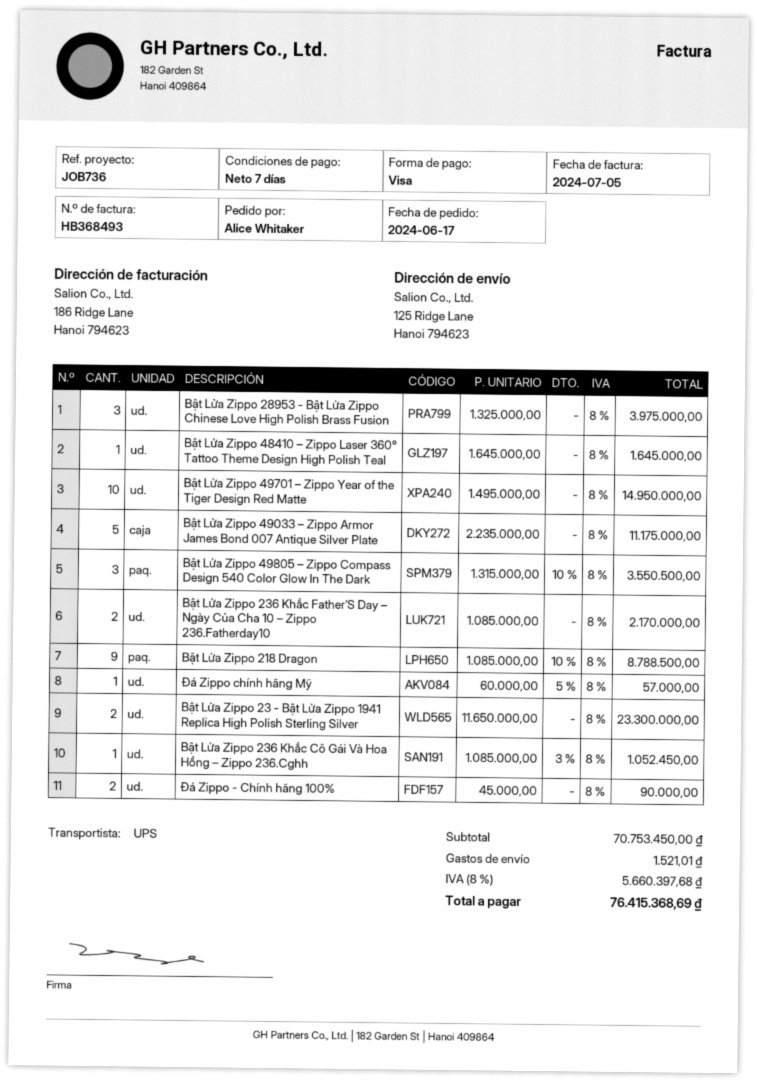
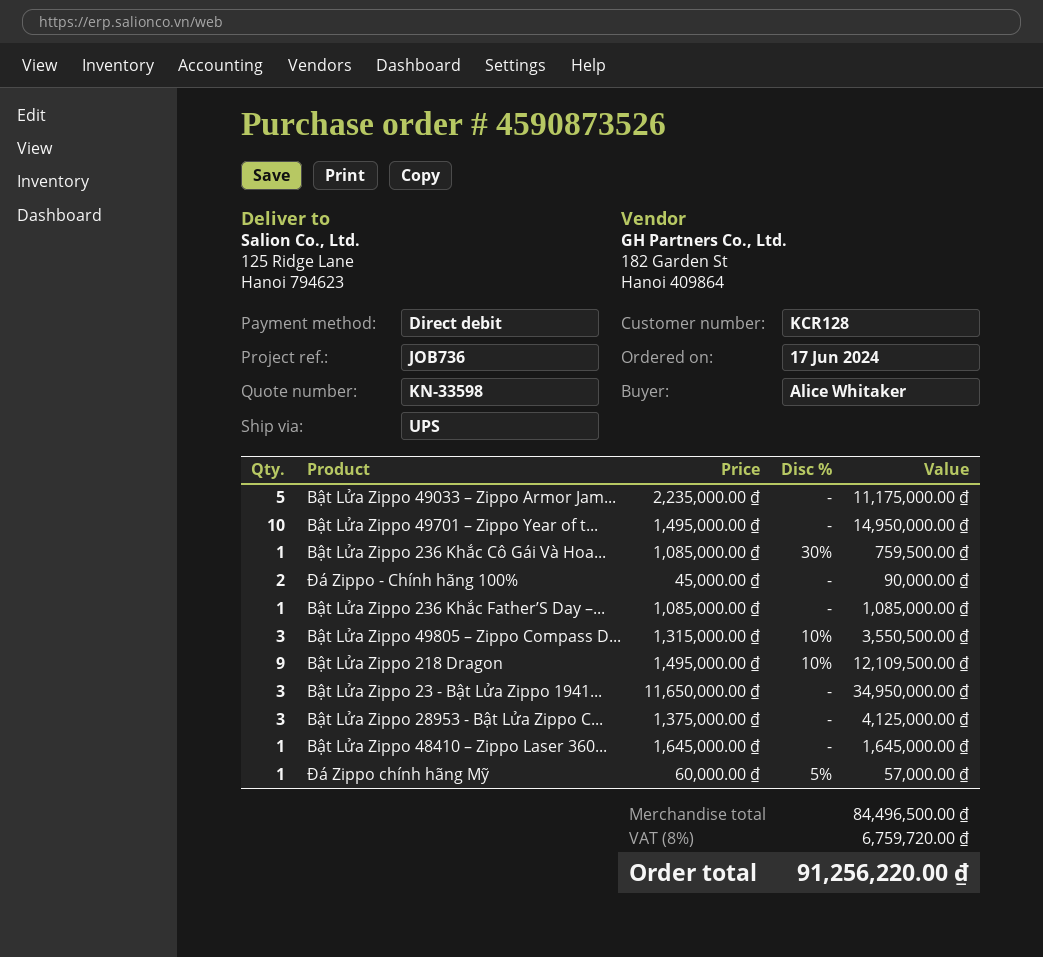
payment method: Visa -> direct debit
Bật Lửa Zippo 28953 - Bật Lửa Zippo Chinese Love High Polish Brass Fusion: 3 x 1325000.00 = 3975000.00 -> 3 x 1375000.00 = 4125000.00
Bật Lửa Zippo 236 Khắc Father’S Day – Ngày Của Cha 10 – Zippo 236.Fatherday10: 2 x 1085000.00 = 2170000.00 -> 1 x 1085000.00 = 1085000.00
Bật Lửa Zippo 218 Dragon: 9 x 1085000.00 - 10% = 8788500.00 -> 9 x 1495000.00 - 10% = 12109500.00
Bật Lửa Zippo 23 - Bật Lửa Zippo 1941 Replica High Polish Sterling Silver: 2 x 11650000.00 = 23300000.00 -> 3 x 11650000.00 = 34950000.00
Bật Lửa Zippo 236 Khắc Cô Gái Và Hoa Hồng – Zippo 236.Cghh: 1 x 1085000.00 - 3% = 1052450.00 -> 1 x 1085000.00 - 30% = 759500.00
subtotal: 70753450.00 -> 84496500.00
shipping: 1521.01 -> none
tax: 8% = 5660397.68 -> 8% = 6759720.00
total: 76415368.69 -> 91256220.00

